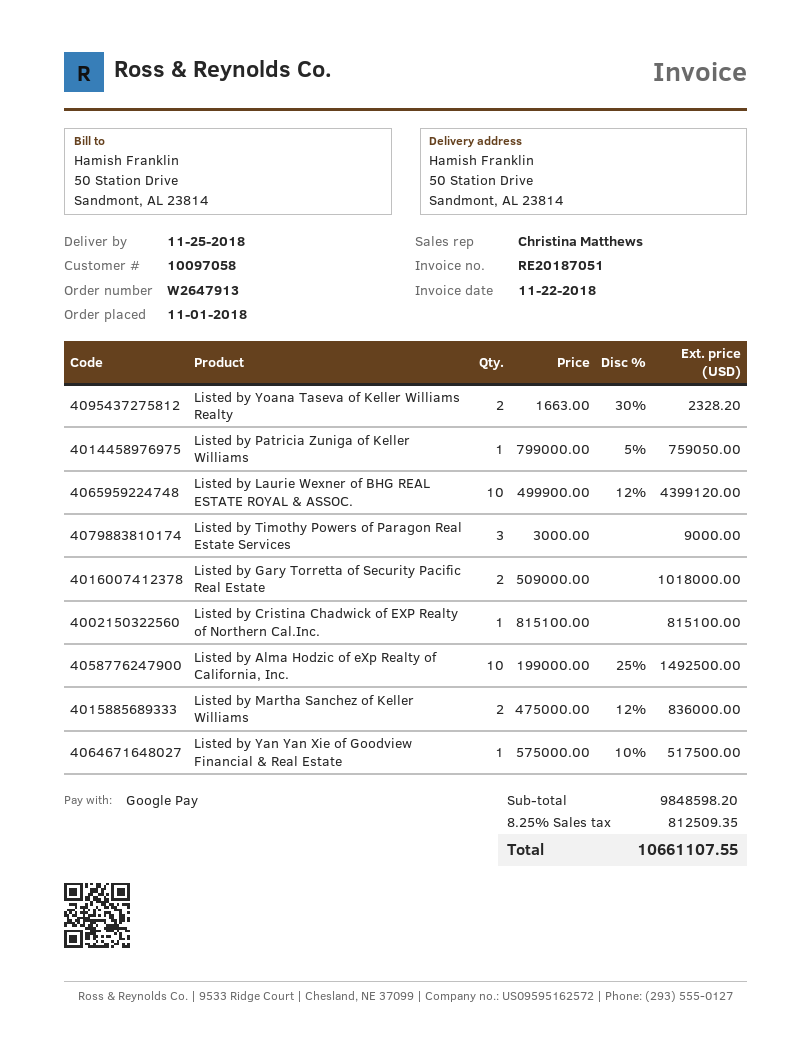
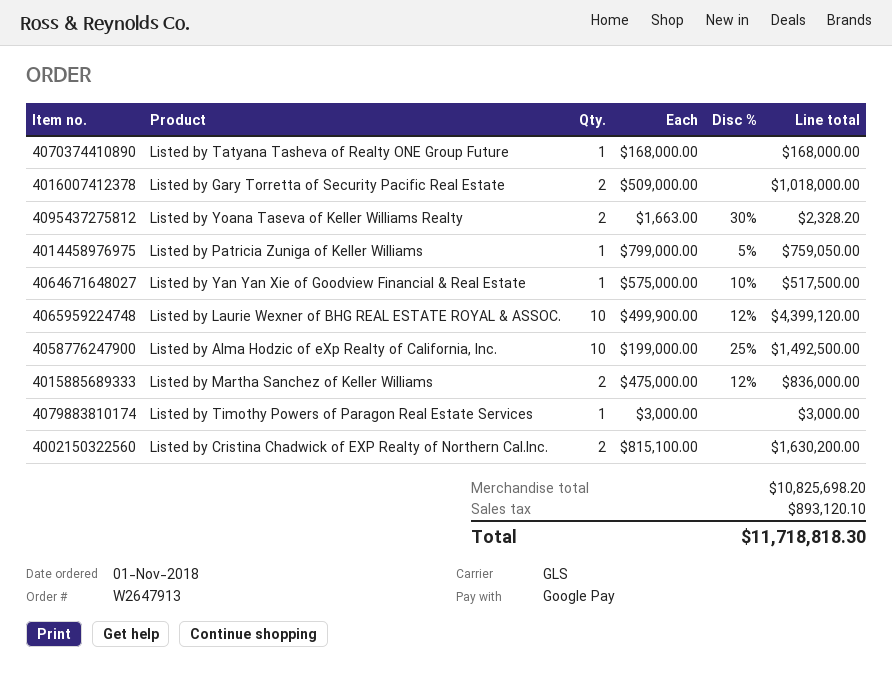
Listed by Timothy Powers of Paragon Real Estate Services: 3 x 3000.00 = 9000.00 -> 1 x 3000.00 = 3000.00
Listed by Cristina Chadwick of EXP Realty of Northern Cal.Inc.: 1 x 815100.00 = 815100.00 -> 2 x 815100.00 = 1630200.00
Listed by Tatyana Tasheva of Realty ONE Group Future: none -> 1 x 168000.00 = 168000.00
subtotal: 9848598.20 -> 10825698.20
tax: 812509.35 -> 893120.10
total: 10661107.55 -> 11718818.30

